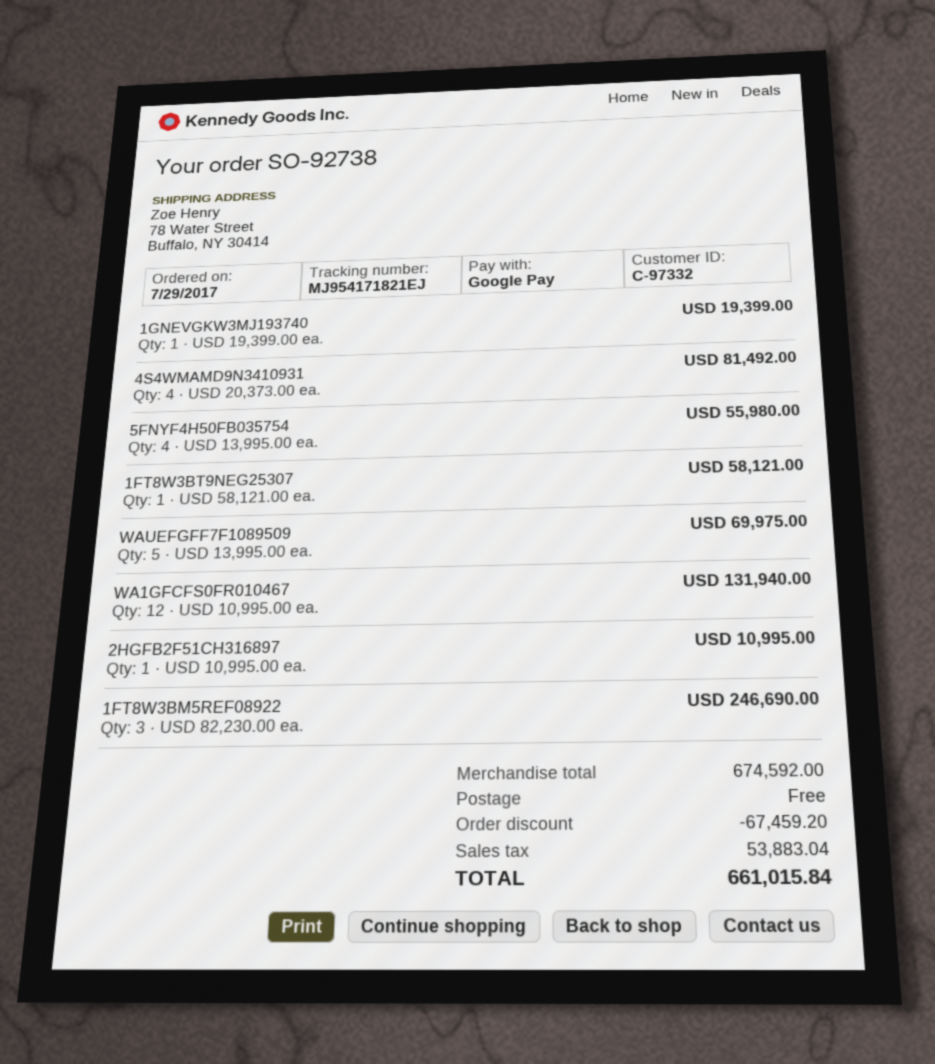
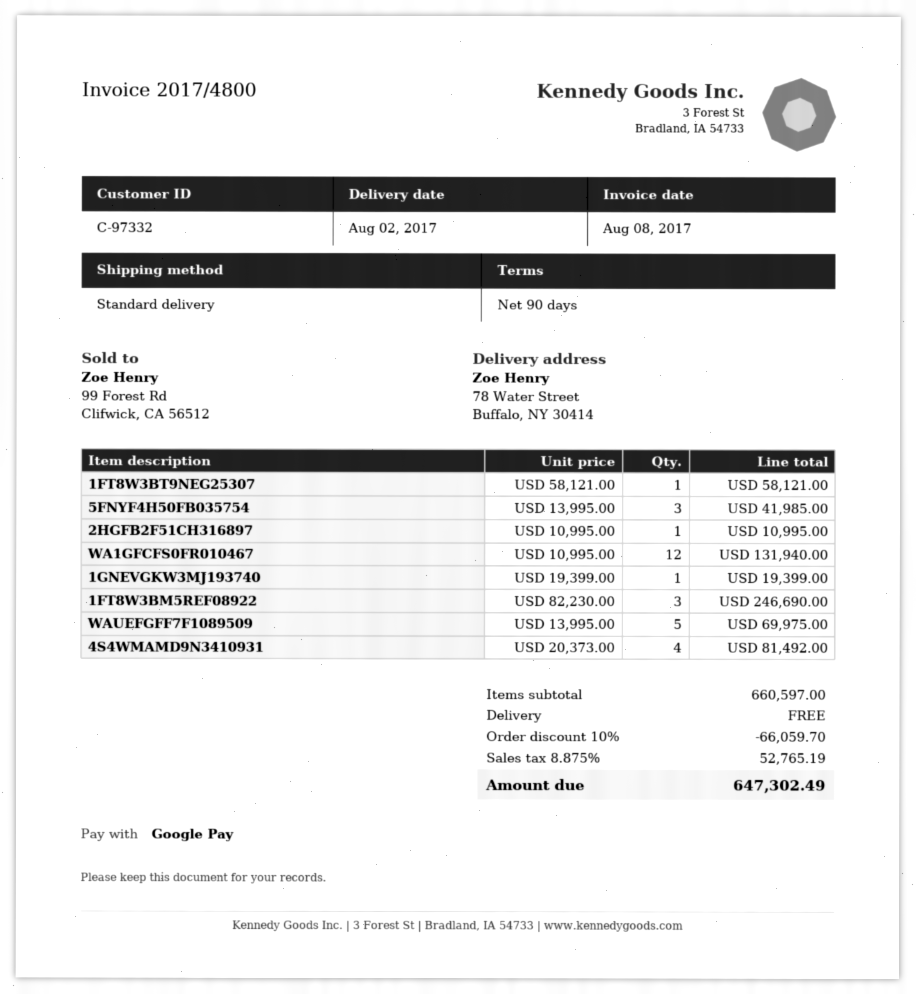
5FNYF4H50FB035754: 4 x 13995.00 = 55980.00 -> 3 x 13995.00 = 41985.00
subtotal: 674592.00 -> 660597.00
discount: 67459.20 -> 66059.70
tax: 53883.04 -> 52765.19
total: 661015.84 -> 647302.49

